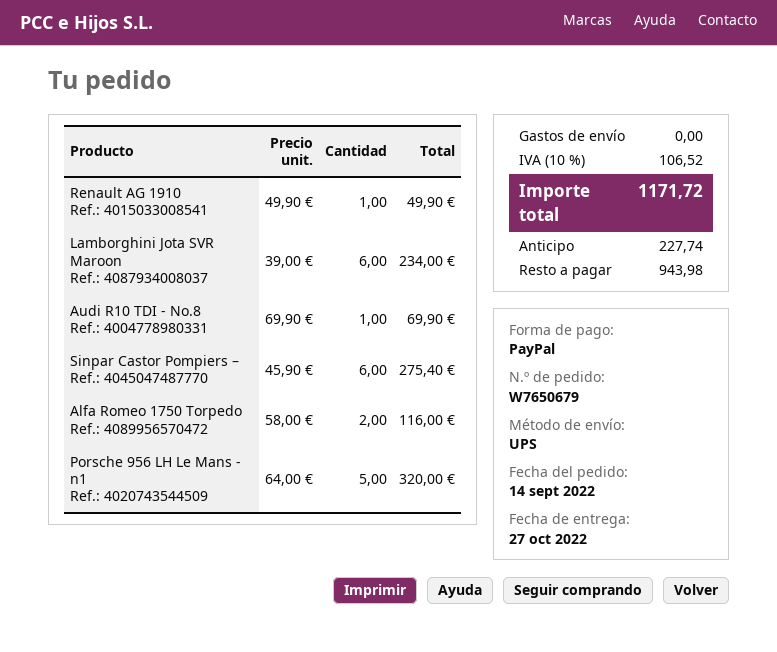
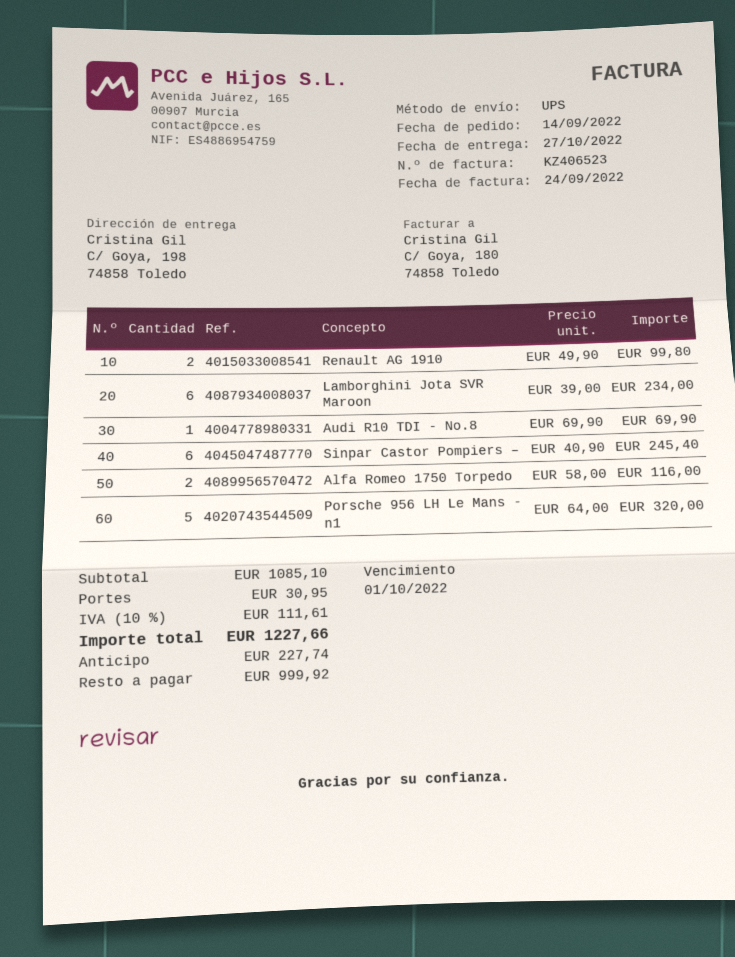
Renault AG 1910: 1 x 49.90 = 49.90 -> 2 x 49.90 = 99.80
Sinpar Castor Pompiers –: 6 x 45.90 = 275.40 -> 6 x 40.90 = 245.40
shipping: 0.00 -> 30.95
tax: 10% = 106.52 -> 10% = 111.61
total: 1171.72 -> 1227.66
balance: 943.98 -> 999.92

